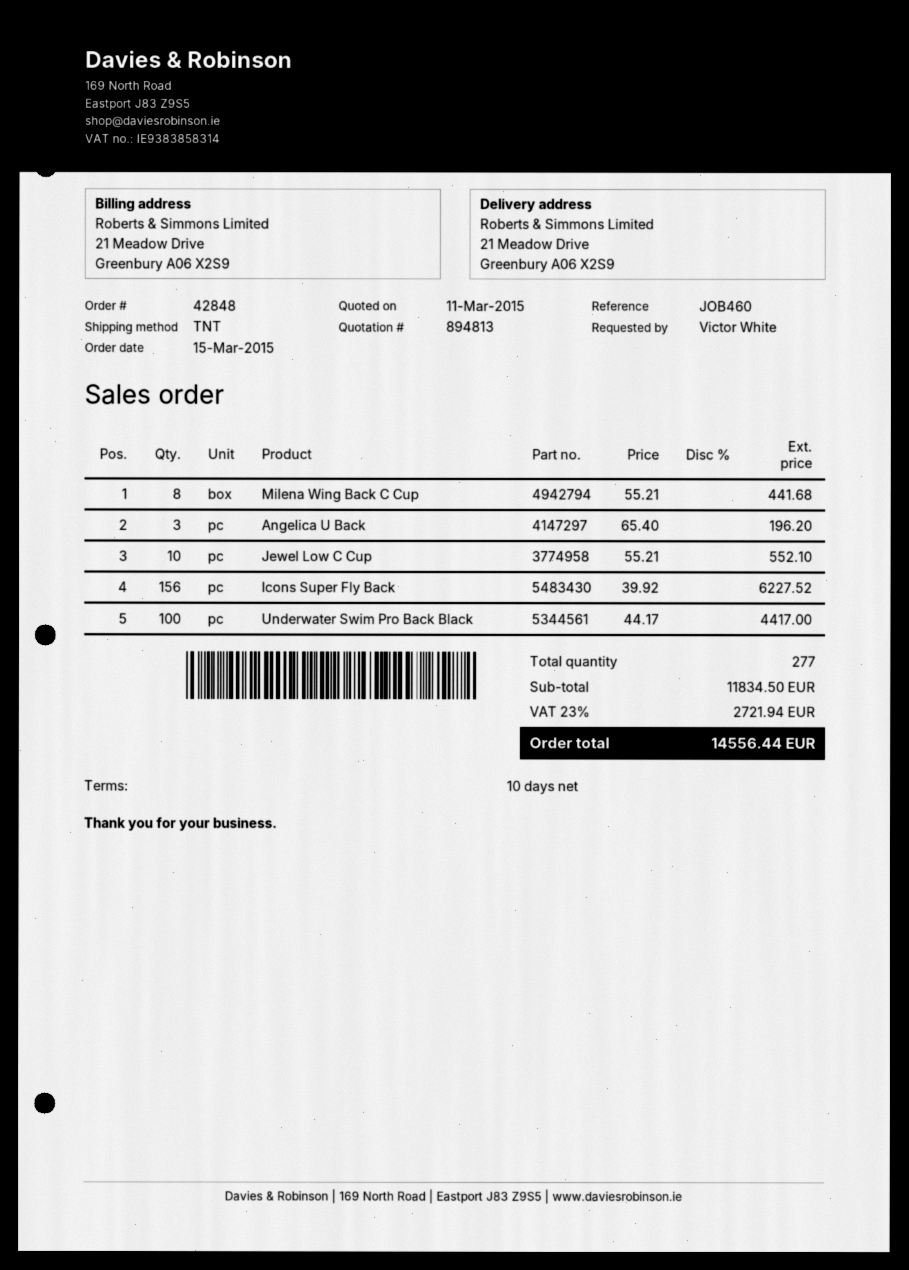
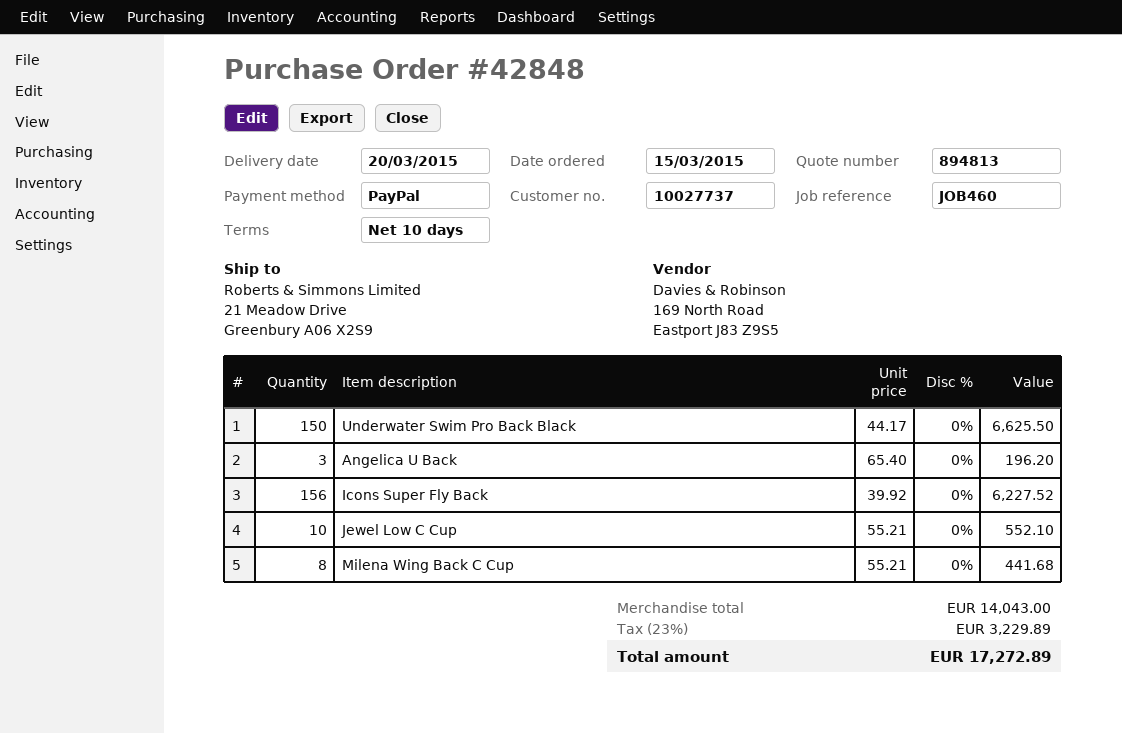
Underwater Swim Pro Back Black: 100 x 44.17 = 4417.00 -> 150 x 44.17 = 6625.50
subtotal: 11834.50 -> 14043.00
tax: 23% = 2721.94 -> 23% = 3229.89
total: 14556.44 -> 17272.89

